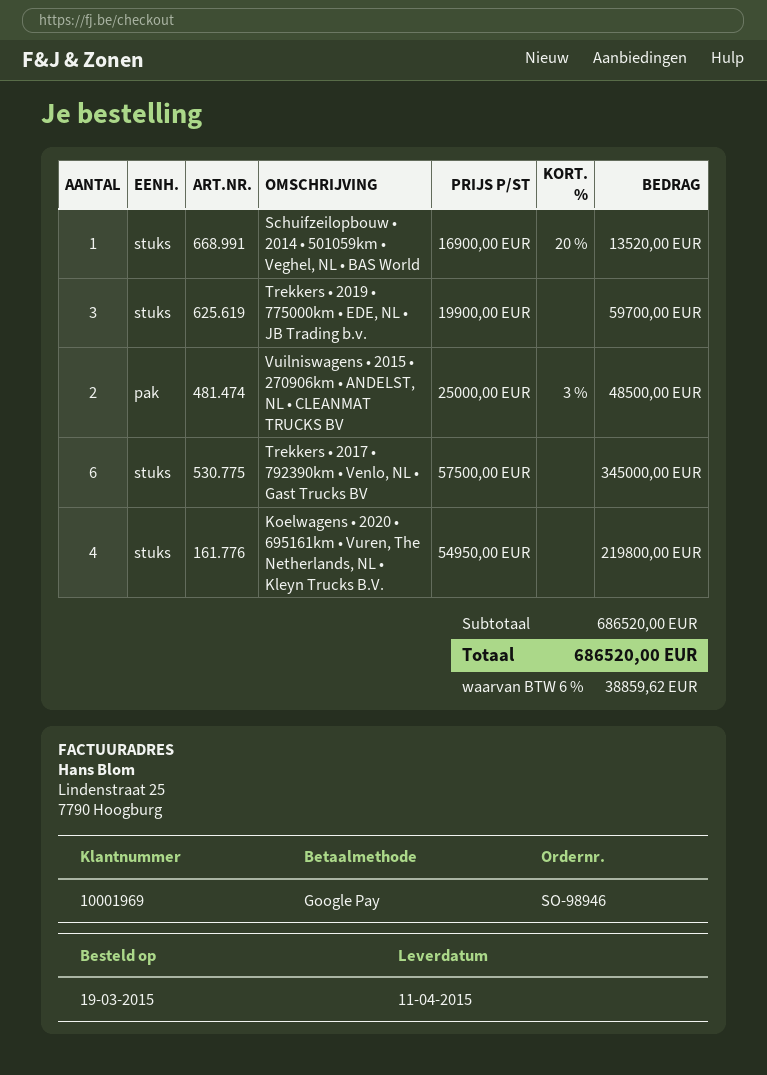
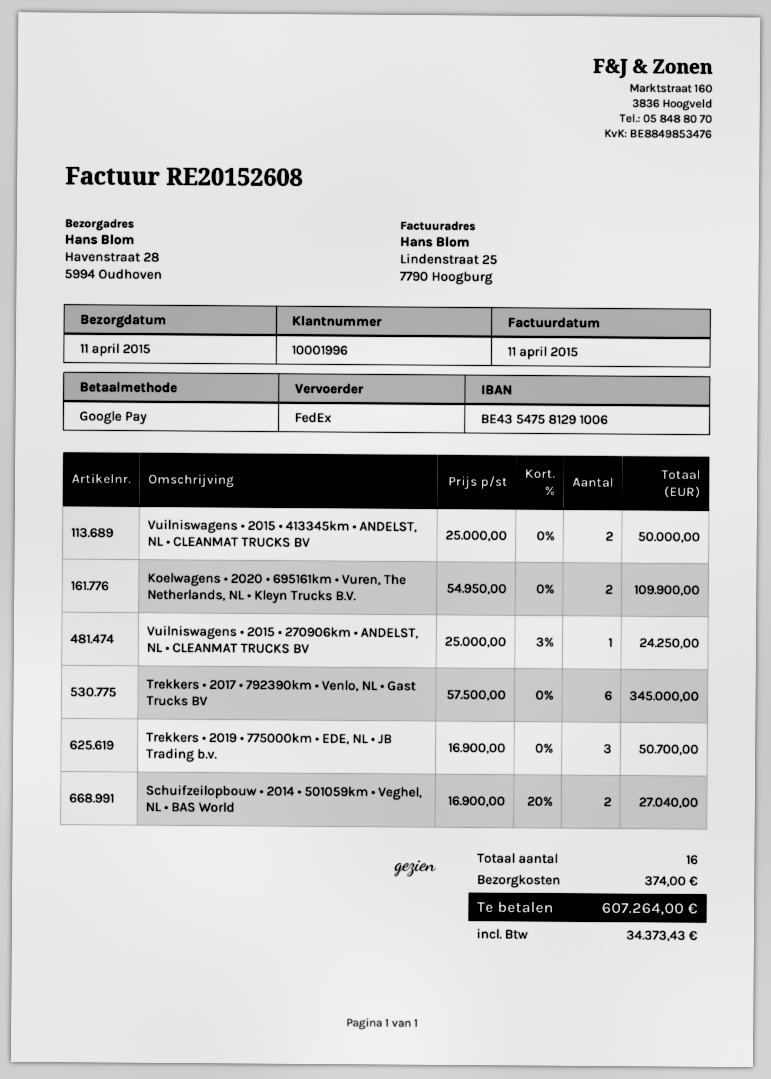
customer number: 10001969 -> 10001996
Schuifzeilopbouw • 2014 • 501059km • Veghel, NL • BAS World: 1 x 16900.00 - 20% = 13520.00 -> 2 x 16900.00 - 20% = 27040.00
Trekkers • 2019 • 775000km • EDE, NL • JB Trading b.v.: 3 x 19900.00 = 59700.00 -> 3 x 16900.00 = 50700.00
Vuilniswagens • 2015 • 270906km • ANDELST, NL • CLEANMAT TRUCKS BV: 2 x 25000.00 - 3% = 48500.00 -> 1 x 25000.00 - 3% = 24250.00
Koelwagens • 2020 • 695161km • Vuren, The Netherlands, NL • Kleyn Trucks B.V.: 4 x 54950.00 = 219800.00 -> 2 x 54950.00 = 109900.00
Vuilniswagens • 2015 • 413345km • ANDELST, NL • CLEANMAT TRUCKS BV: none -> 2 x 25000.00 = 50000.00
shipping: none -> 374.00
tax: 38859.62 -> 34373.43
total: 686520.00 -> 607264.00

